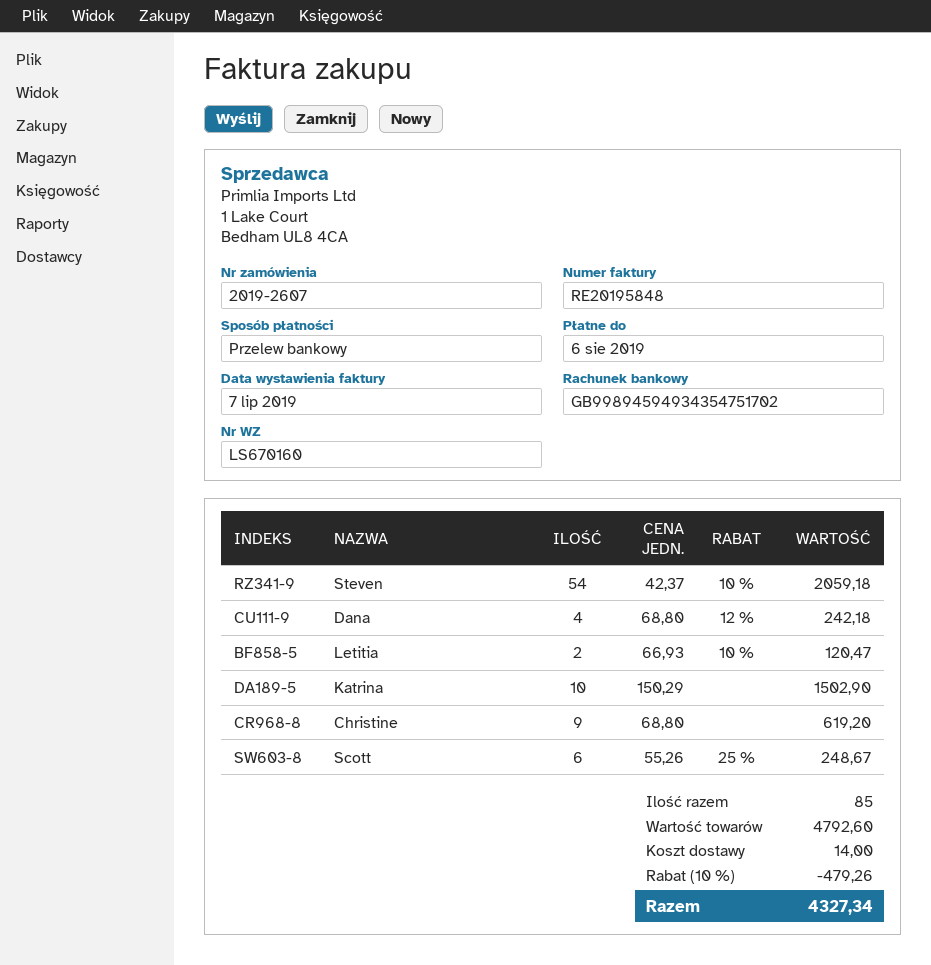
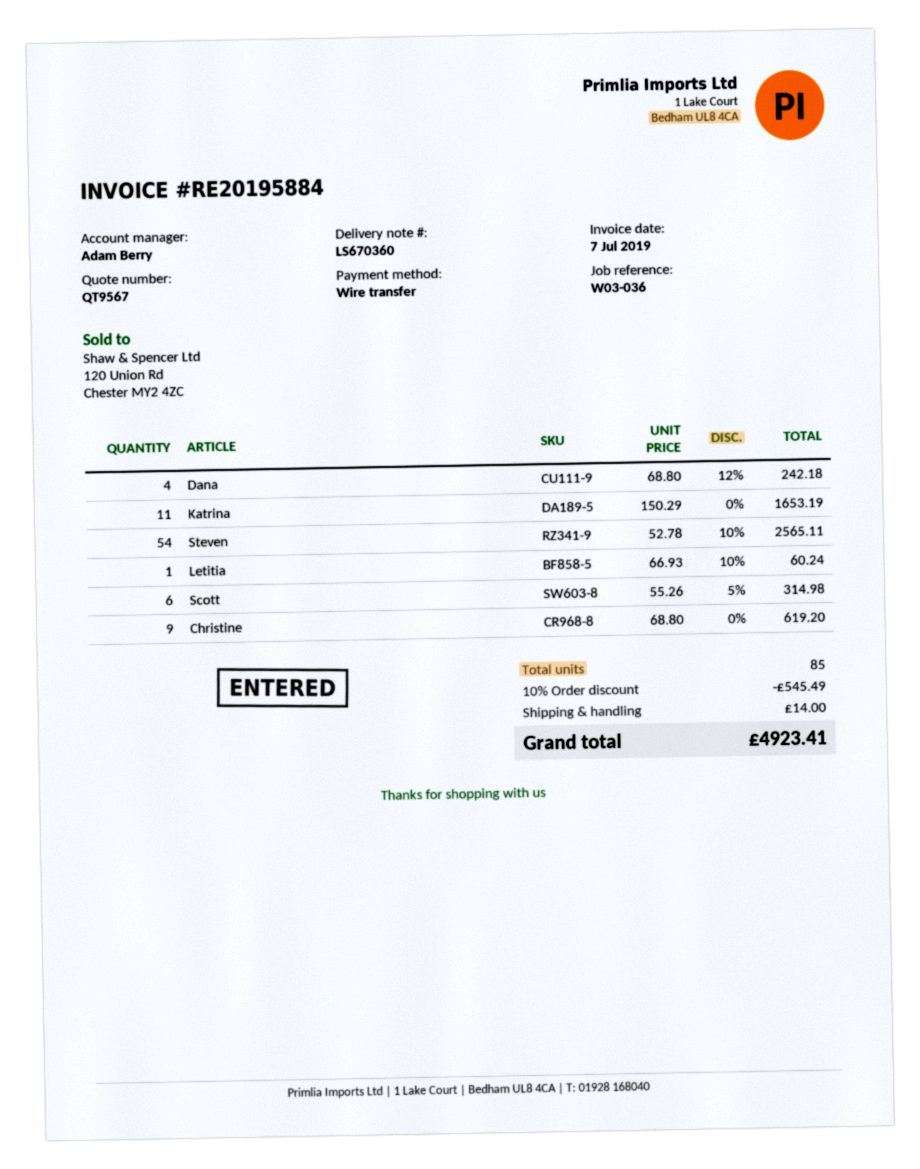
delivery note number: LS670160 -> LS670360
invoice number: RE20195848 -> RE20195884
Steven: 54 x 42.37 - 10% = 2059.18 -> 54 x 52.78 - 10% = 2565.11
Letitia: 2 x 66.93 - 10% = 120.47 -> 1 x 66.93 - 10% = 60.24
Katrina: 10 x 150.29 = 1502.90 -> 11 x 150.29 = 1653.19
Scott: 6 x 55.26 - 25% = 248.67 -> 6 x 55.26 - 5% = 314.98
discount: 10% = 479.26 -> 10% = 545.49
total: 4327.34 -> 4923.41

